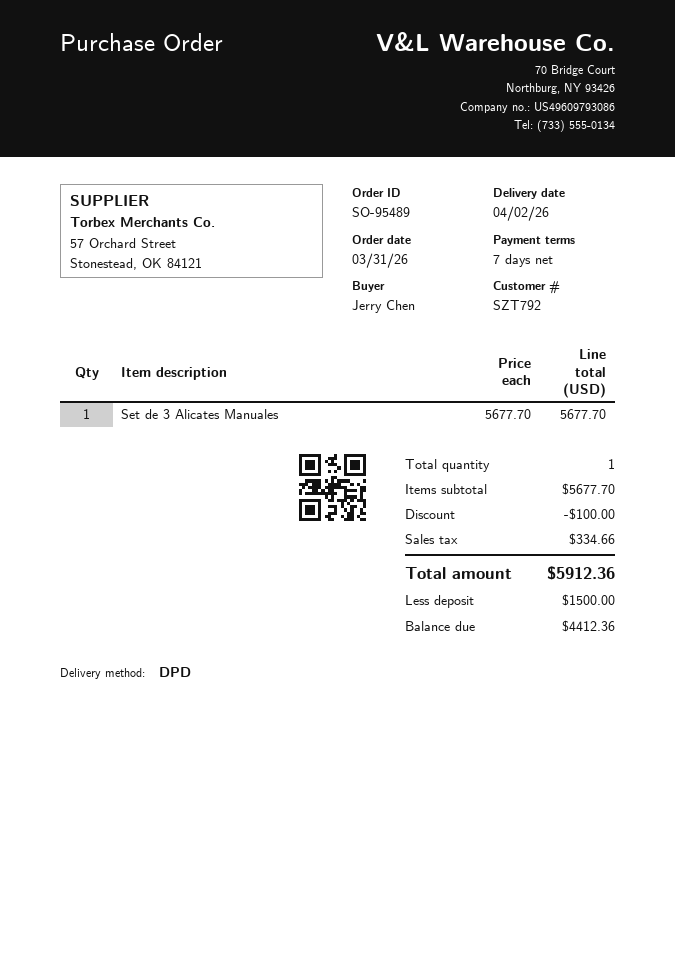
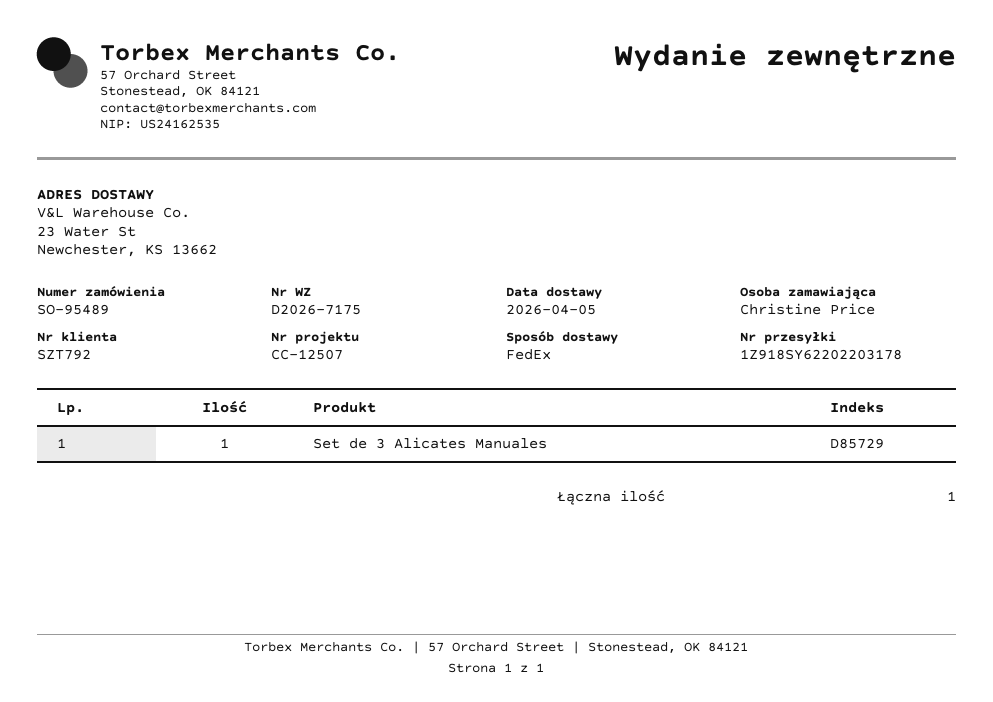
delivery date: 2026-04-02 -> 2026-04-05
ordered by: Jerry Chen -> Christine Price
shipping method: DPD -> FedEx

